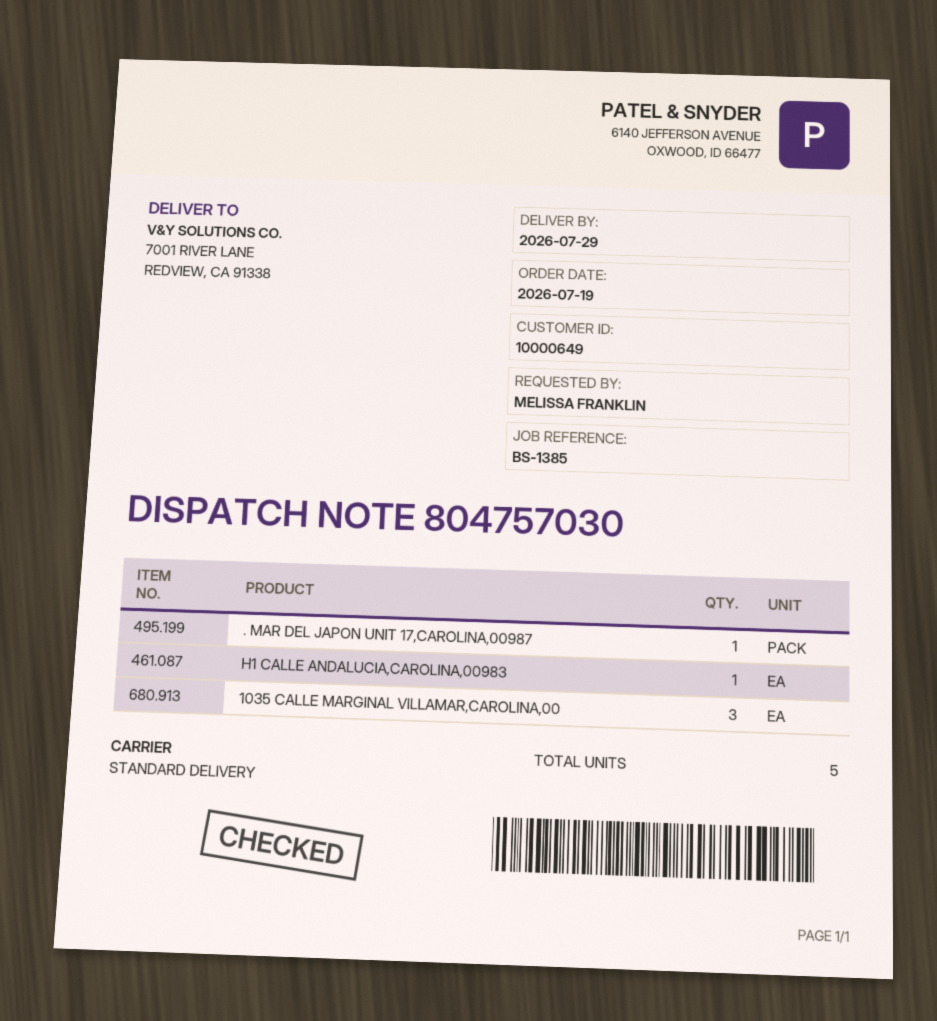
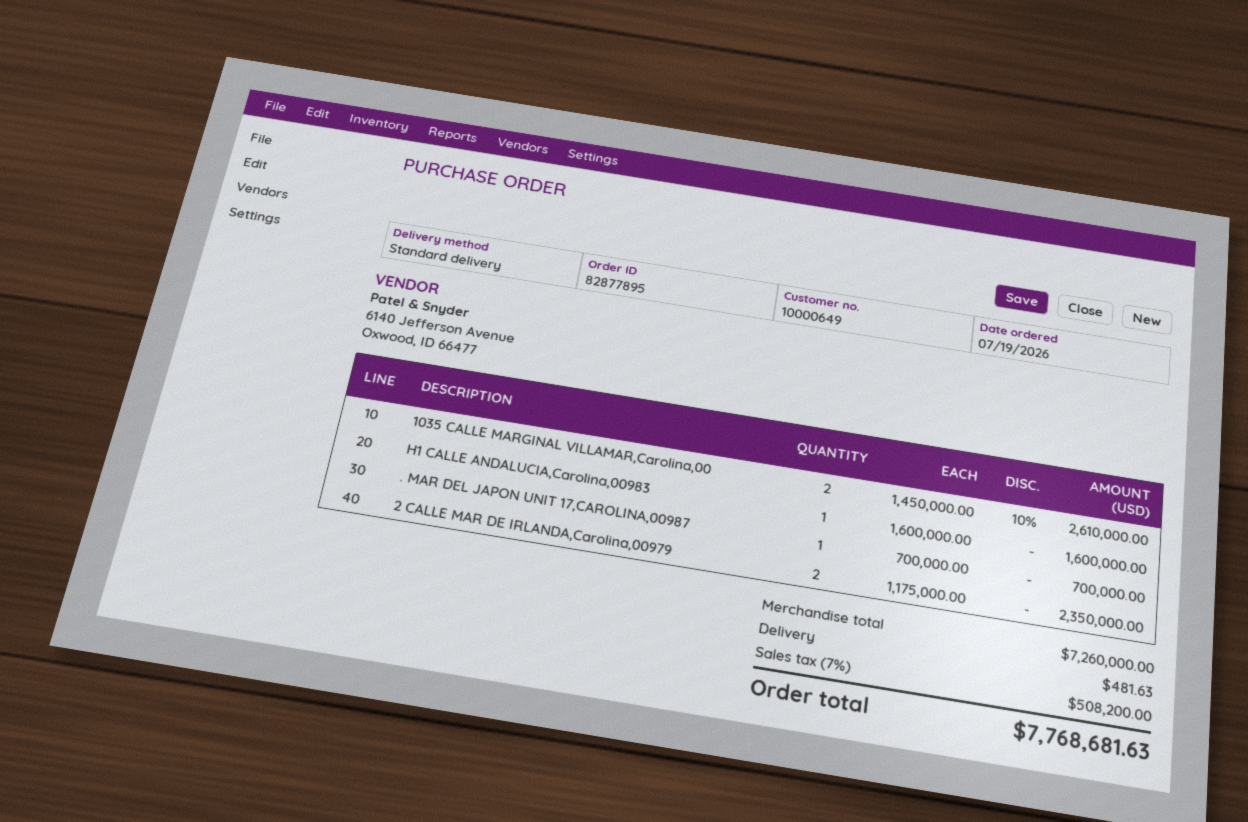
1035 CALLE MARGINAL VILLAMAR,CAROLINA,00: 3 -> 2
2 CALLE MAR DE IRLANDA,Carolina,00979: none -> 2

